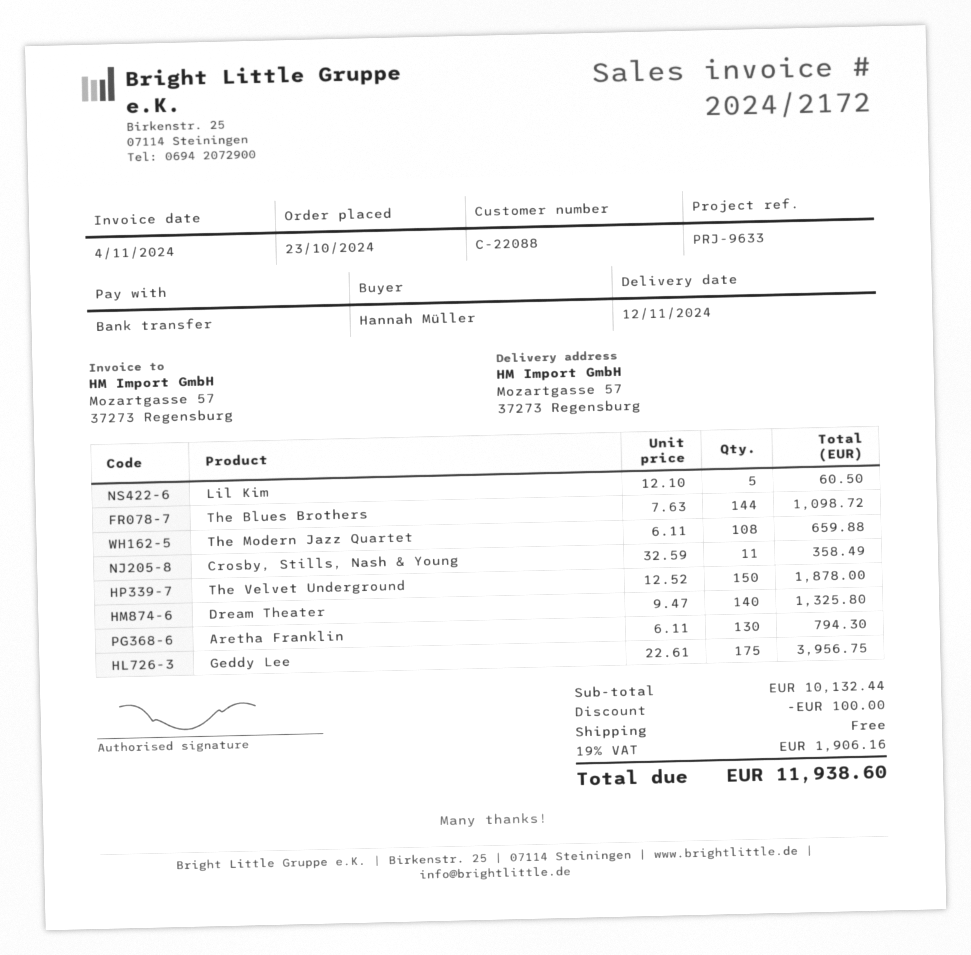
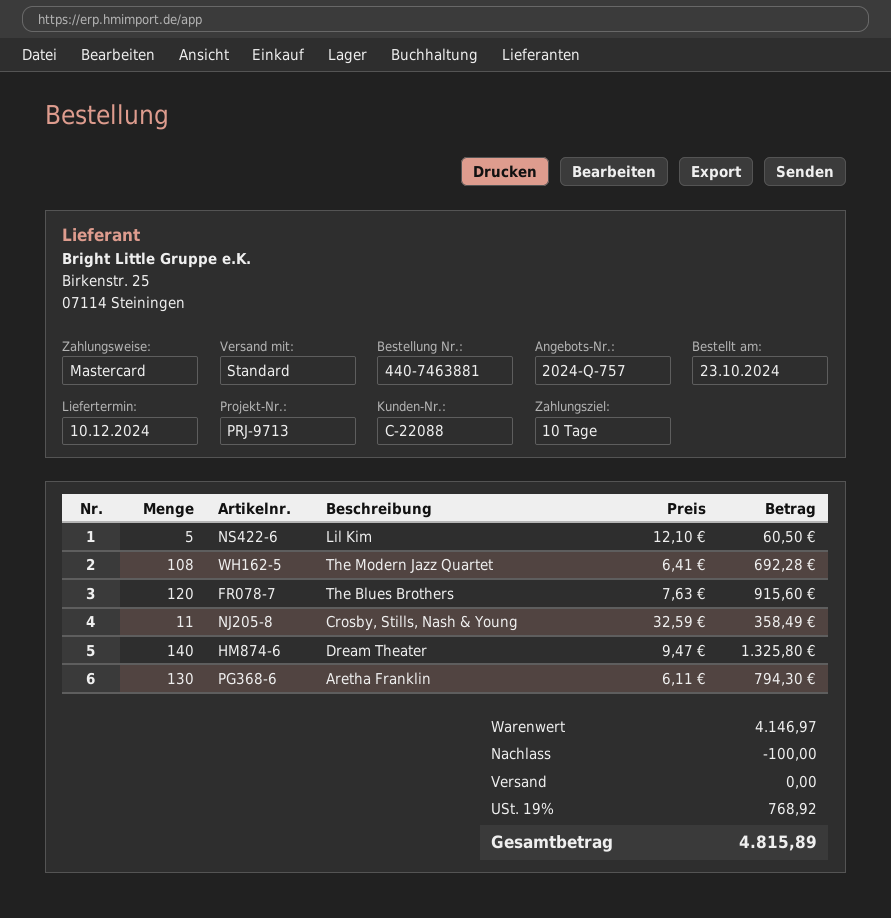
delivery date: 2024-11-12 -> 2024-12-10
reference: PRJ-9633 -> PRJ-9713
payment method: bank transfer -> Mastercard
The Blues Brothers: 144 x 7.63 = 1098.72 -> 120 x 7.63 = 915.60
The Modern Jazz Quartet: 108 x 6.11 = 659.88 -> 108 x 6.41 = 692.28
The Velvet Underground: 150 x 12.52 = 1878.00 -> none
Geddy Lee: 175 x 22.61 = 3956.75 -> none
subtotal: 10132.44 -> 4146.97
tax: 19% = 1906.16 -> 19% = 768.92
total: 11938.60 -> 4815.89

